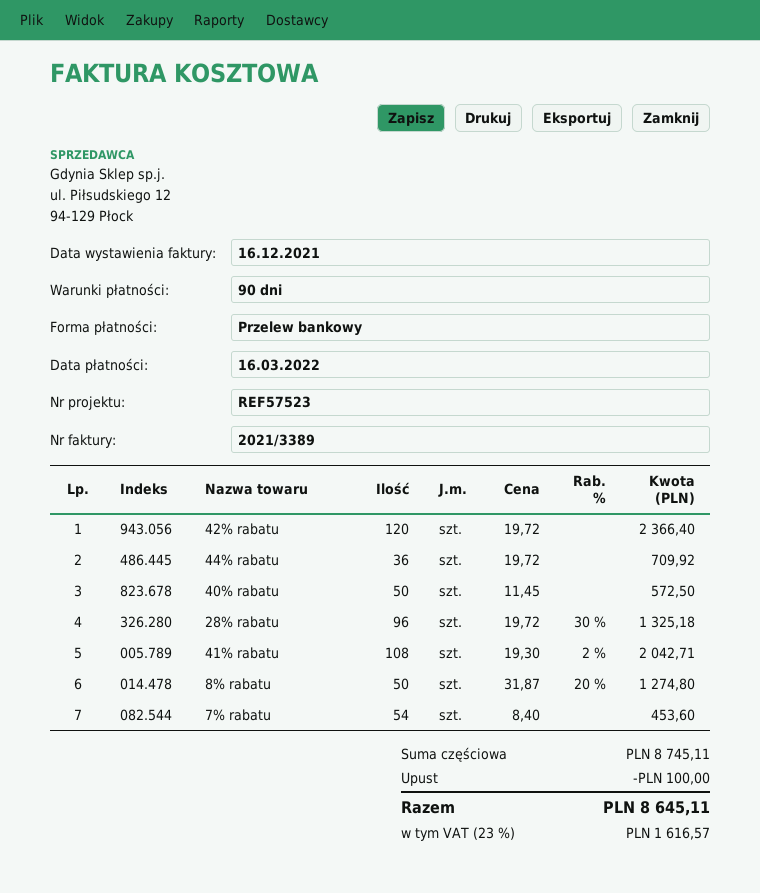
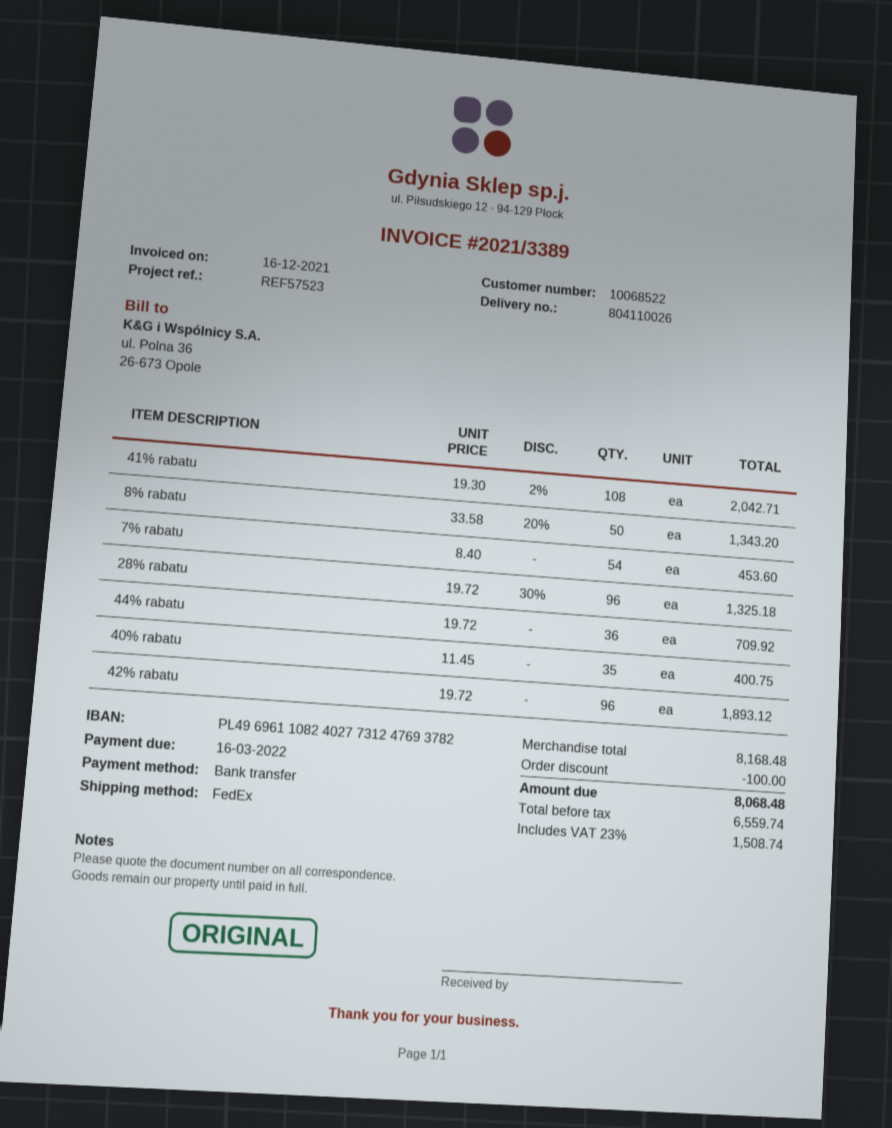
42% rabatu: 120 x 19.72 = 2366.40 -> 96 x 19.72 = 1893.12
40% rabatu: 50 x 11.45 = 572.50 -> 35 x 11.45 = 400.75
8% rabatu: 50 x 31.87 - 20% = 1274.80 -> 50 x 33.58 - 20% = 1343.20
subtotal: 8745.11 -> 8168.48
tax: 23% = 1616.57 -> 23% = 1508.74
total: 8645.11 -> 8068.48

